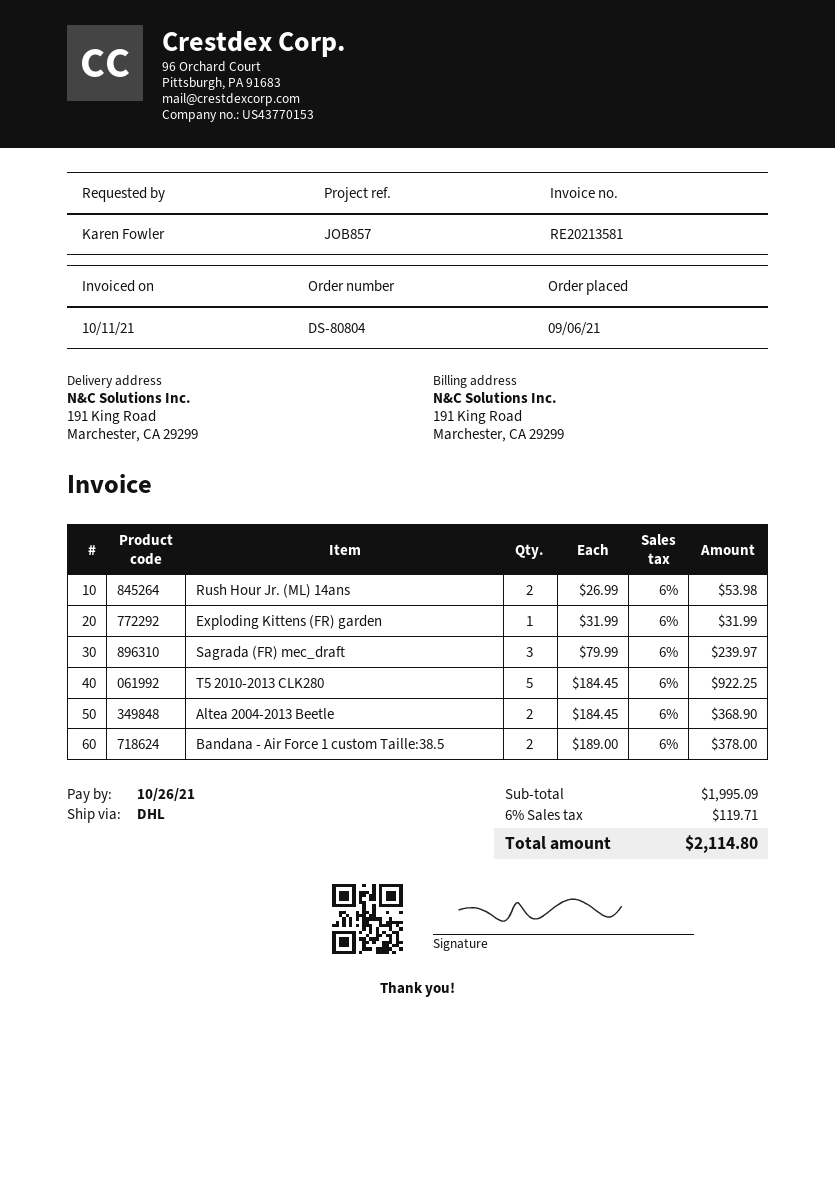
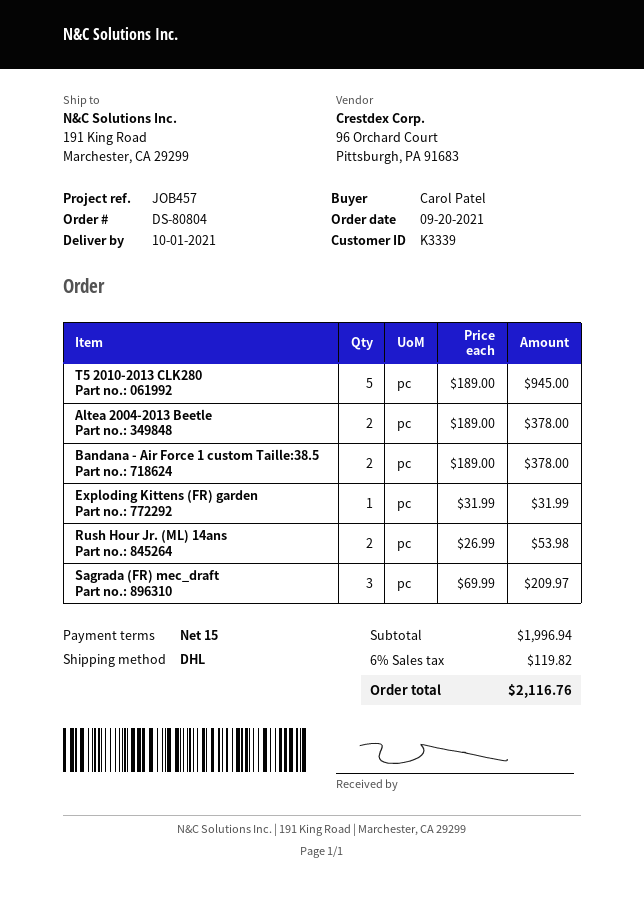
order date: 2021-09-06 -> 2021-09-20
reference: JOB857 -> JOB457
ordered by: Karen Fowler -> Carol Patel
Sagrada (FR) mec_draft: 3 x 79.99 = 239.97 -> 3 x 69.99 = 209.97
T5 2010-2013 CLK280: 5 x 184.45 = 922.25 -> 5 x 189.00 = 945.00
Altea 2004-2013 Beetle: 2 x 184.45 = 368.90 -> 2 x 189.00 = 378.00
subtotal: 1995.09 -> 1996.94
tax: 6% = 119.71 -> 6% = 119.82
total: 2114.80 -> 2116.76

